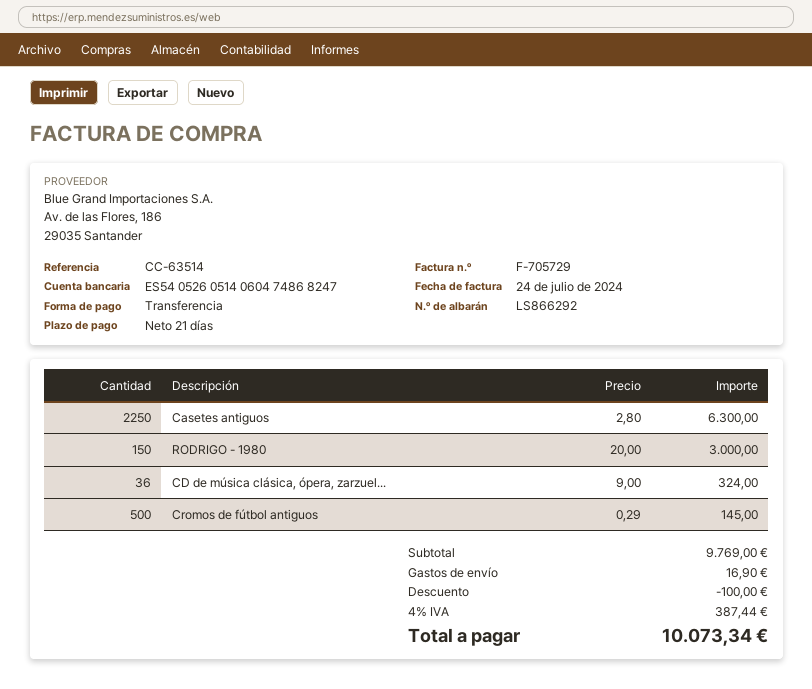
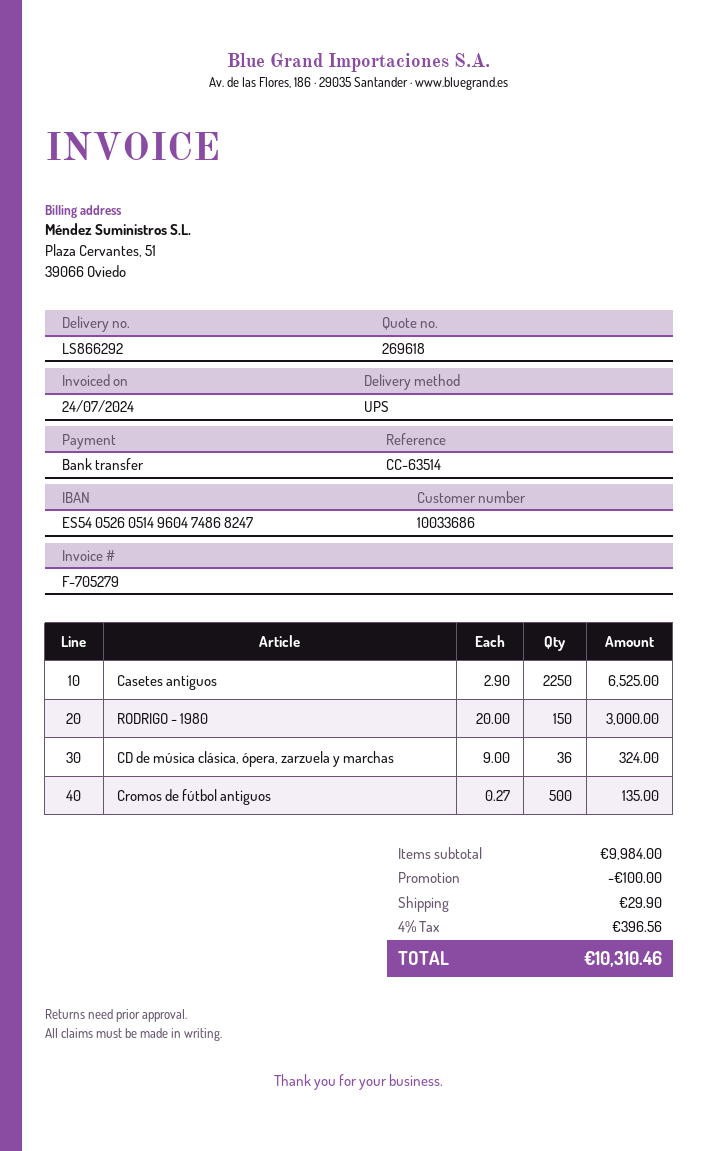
invoice number: F-705729 -> F-705279
bank account: ES5405260514060474868247 -> ES5405260514960474868247
Casetes antiguos: 2250 x 2.80 = 6300.00 -> 2250 x 2.90 = 6525.00
Cromos de fútbol antiguos: 500 x 0.29 = 145.00 -> 500 x 0.27 = 135.00
subtotal: 9769.00 -> 9984.00
shipping: 16.90 -> 29.90
tax: 4% = 387.44 -> 4% = 396.56
total: 10073.34 -> 10310.46

